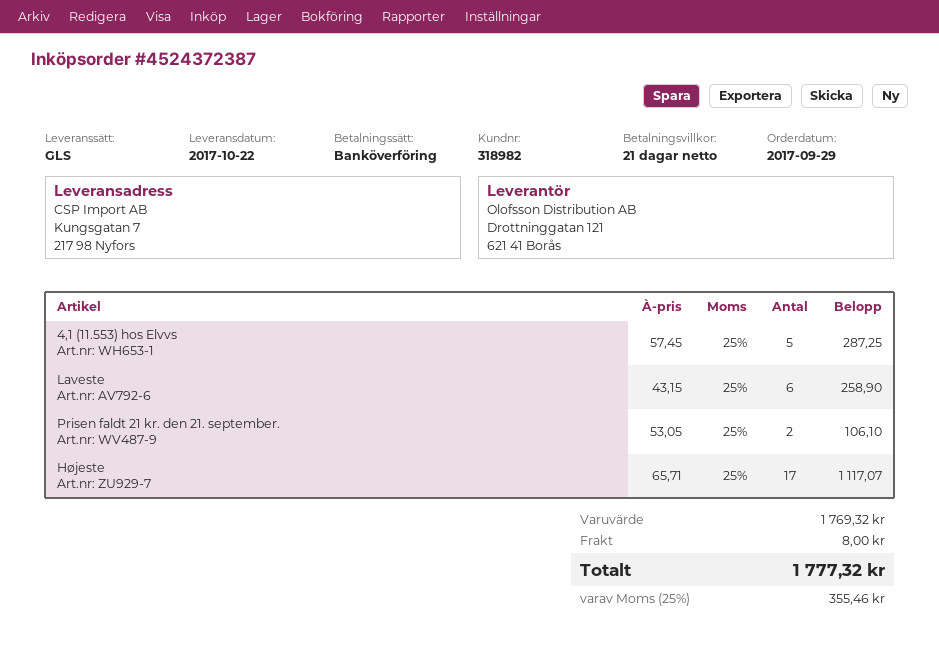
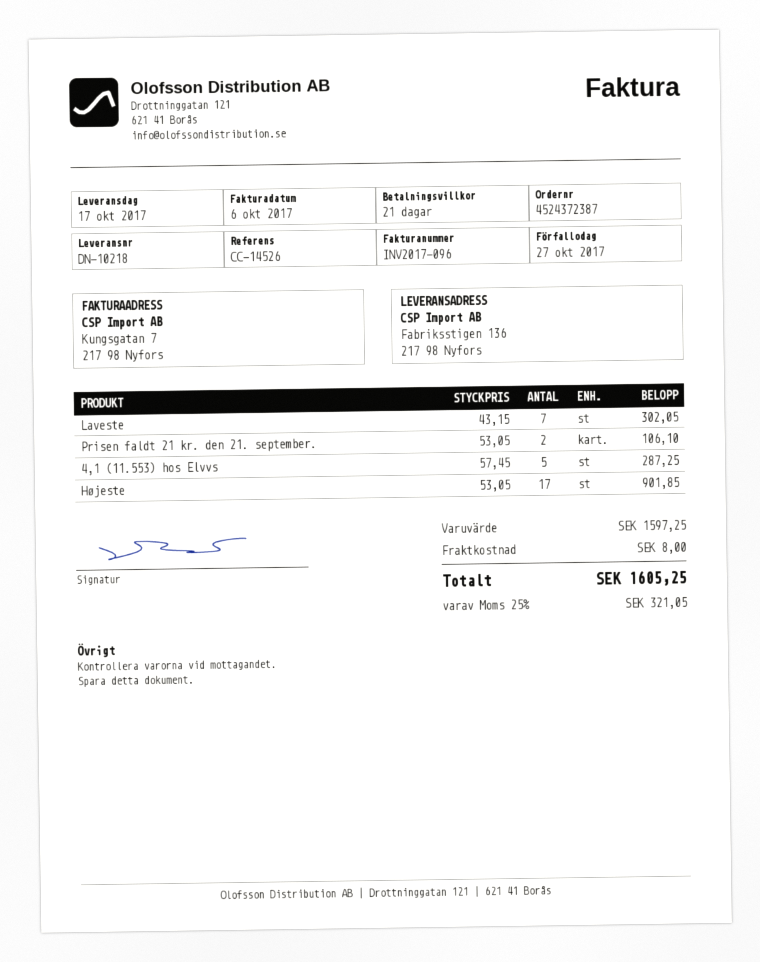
delivery date: 2017-10-22 -> 2017-10-17
ship to: Kungsgatan 7, 217 98 Nyfors -> Fabriksstigen 136, 217 98 Nyfors
Laveste: 6 x 43.15 = 258.90 -> 7 x 43.15 = 302.05
Højeste: 17 x 65.71 = 1117.07 -> 17 x 53.05 = 901.85
subtotal: 1769.32 -> 1597.25
tax: 25% = 355.46 -> 25% = 321.05
total: 1777.32 -> 1605.25

